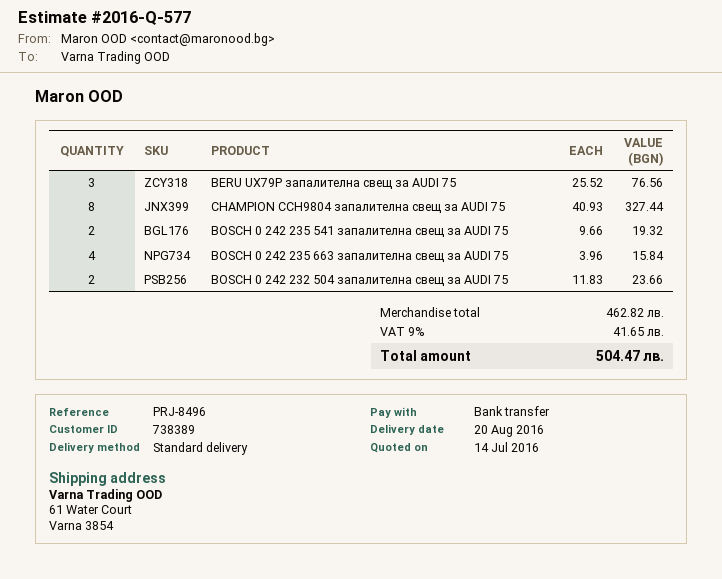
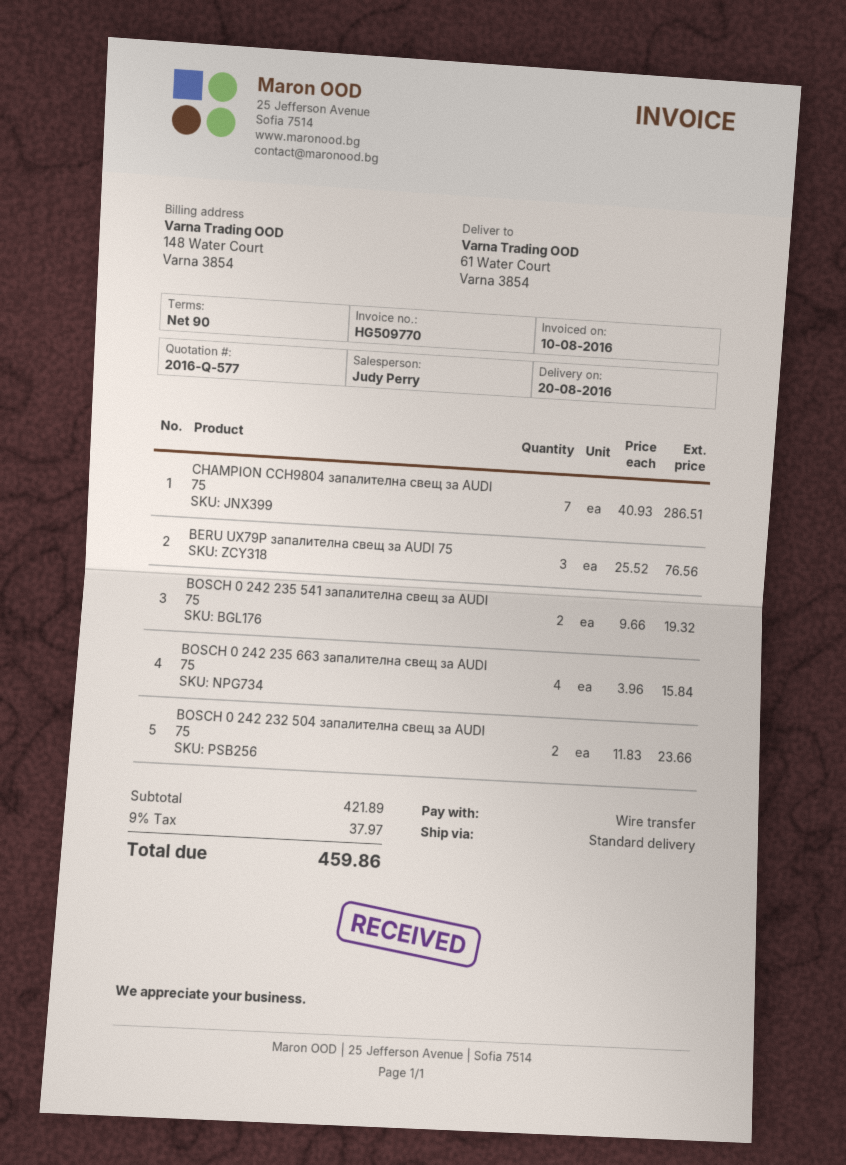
CHAMPION CCH9804 запалителна свещ за AUDI 75: 8 x 40.93 = 327.44 -> 7 x 40.93 = 286.51
subtotal: 462.82 -> 421.89
tax: 9% = 41.65 -> 9% = 37.97
total: 504.47 -> 459.86

